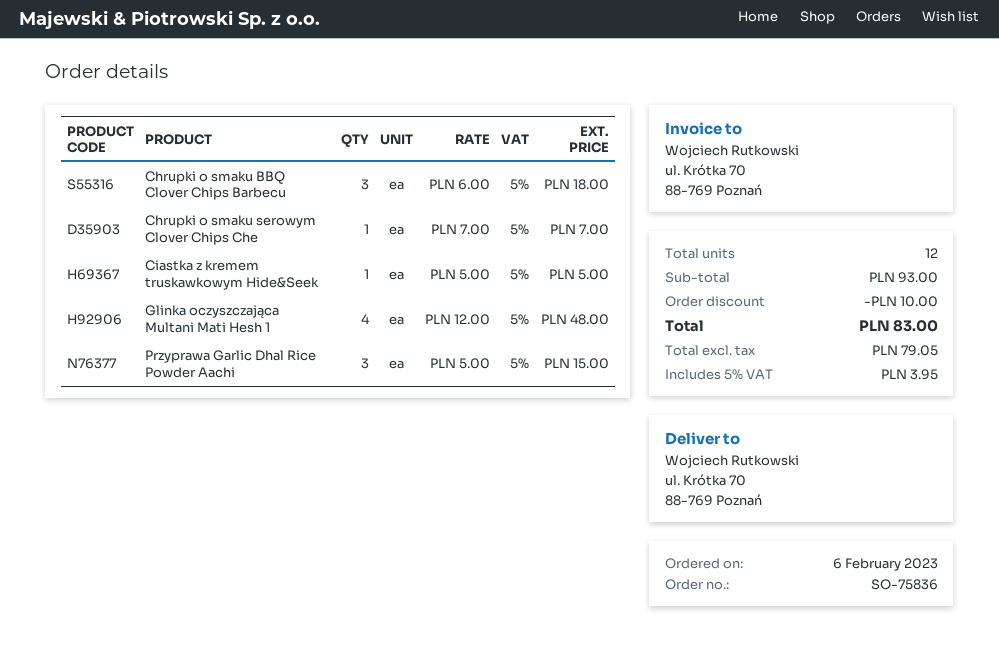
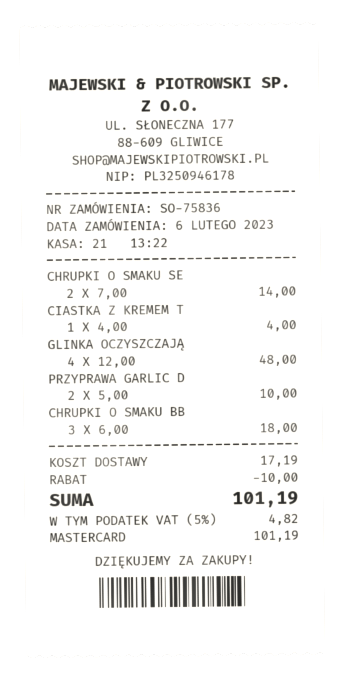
Chrupki o smaku serowym Clover Chips Che: 1 x 7.00 = 7.00 -> 2 x 7.00 = 14.00
Ciastka z kremem truskawkowym Hide&Seek: 1 x 5.00 = 5.00 -> 1 x 4.00 = 4.00
Przyprawa Garlic Dhal Rice Powder Aachi: 3 x 5.00 = 15.00 -> 2 x 5.00 = 10.00
shipping: none -> 17.19
tax: 5% = 3.95 -> 5% = 4.82
total: 83.00 -> 101.19

